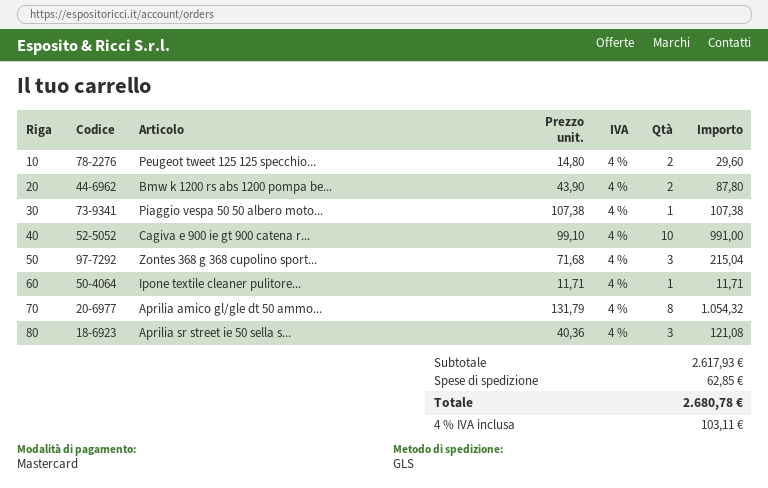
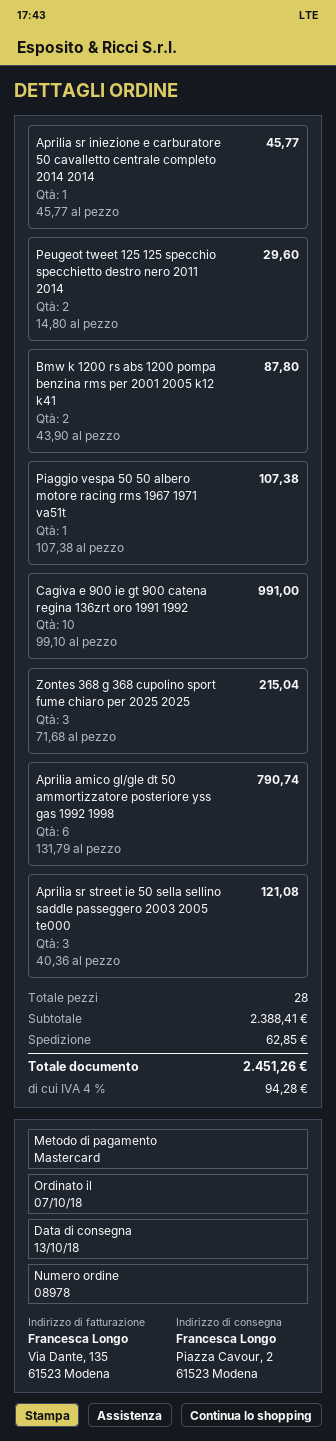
Ipone textile cleaner pulitore...: 1 x 11.71 = 11.71 -> none
Aprilia amico gl/gle dt 50 ammo...: 8 x 131.79 = 1054.32 -> 6 x 131.79 = 790.74
Aprilia sr iniezione e carburatore 50 cavalletto centrale completo 2014 2014: none -> 1 x 45.77 = 45.77
subtotal: 2617.93 -> 2388.41
tax: 4% = 103.11 -> 4% = 94.28
total: 2680.78 -> 2451.26

